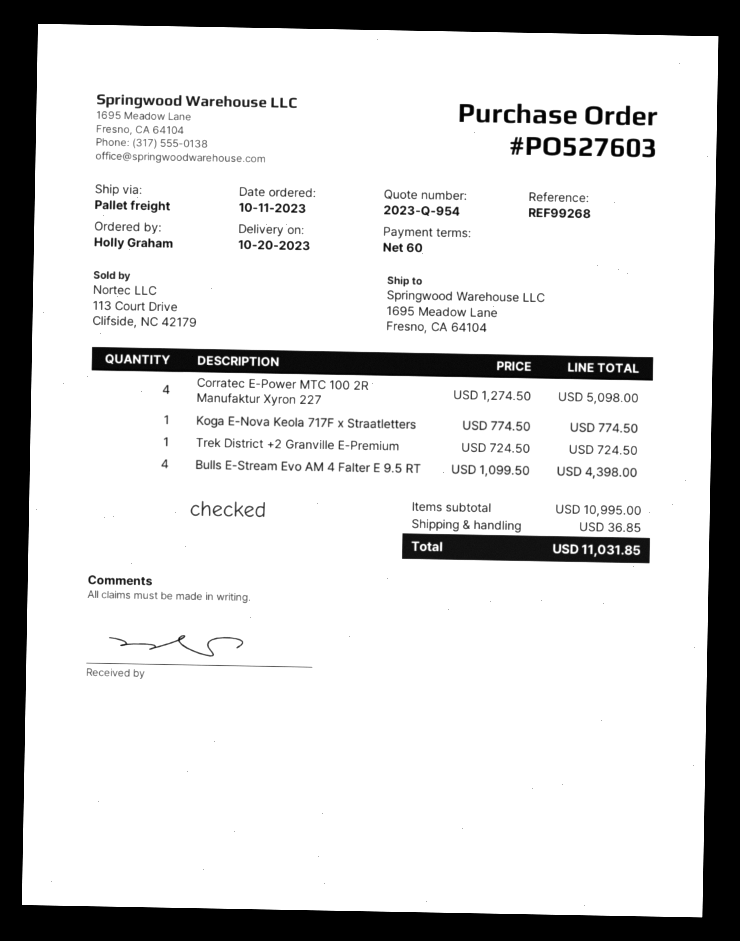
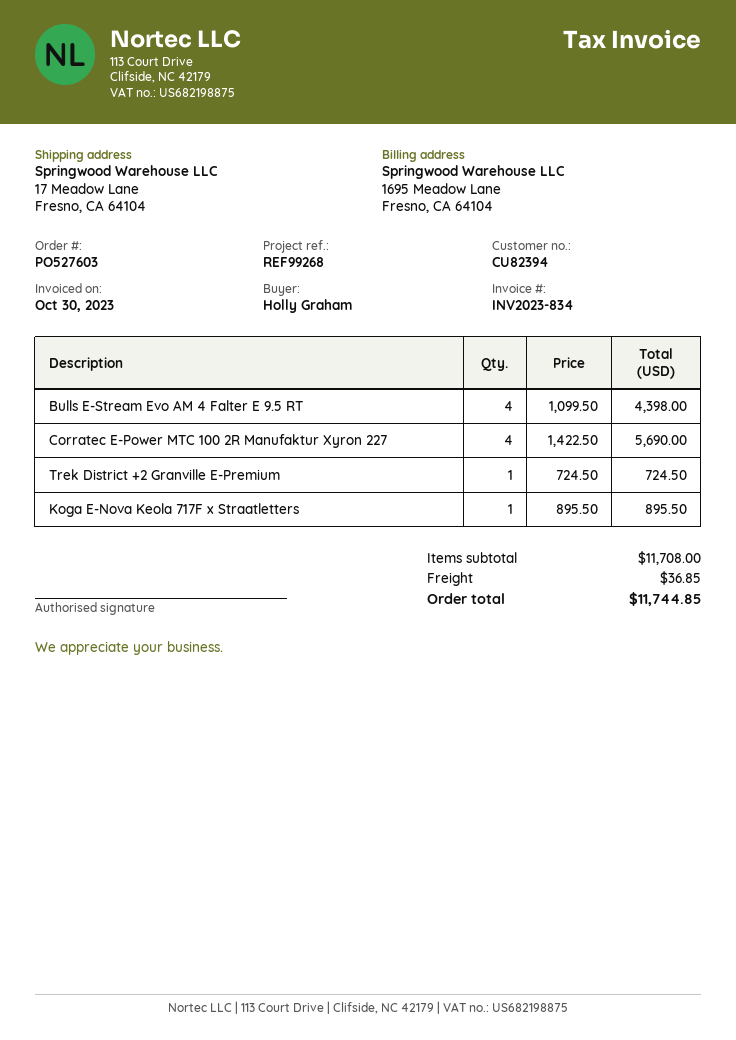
ship to: 1695 Meadow Lane, Fresno, CA 64104 -> 17 Meadow Lane, Fresno, CA 64104
Corratec E-Power MTC 100 2R Manufaktur Xyron 227: 4 x 1274.50 = 5098.00 -> 4 x 1422.50 = 5690.00
Koga E-Nova Keola 717F x Straatletters: 1 x 774.50 = 774.50 -> 1 x 895.50 = 895.50
subtotal: 10995.00 -> 11708.00
total: 11031.85 -> 11744.85

